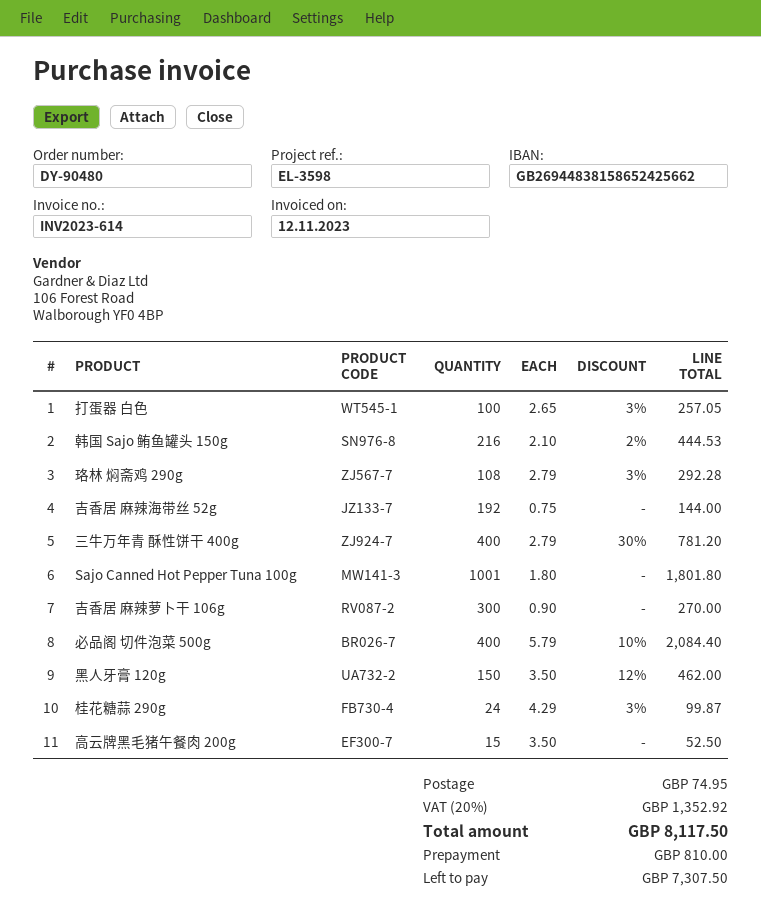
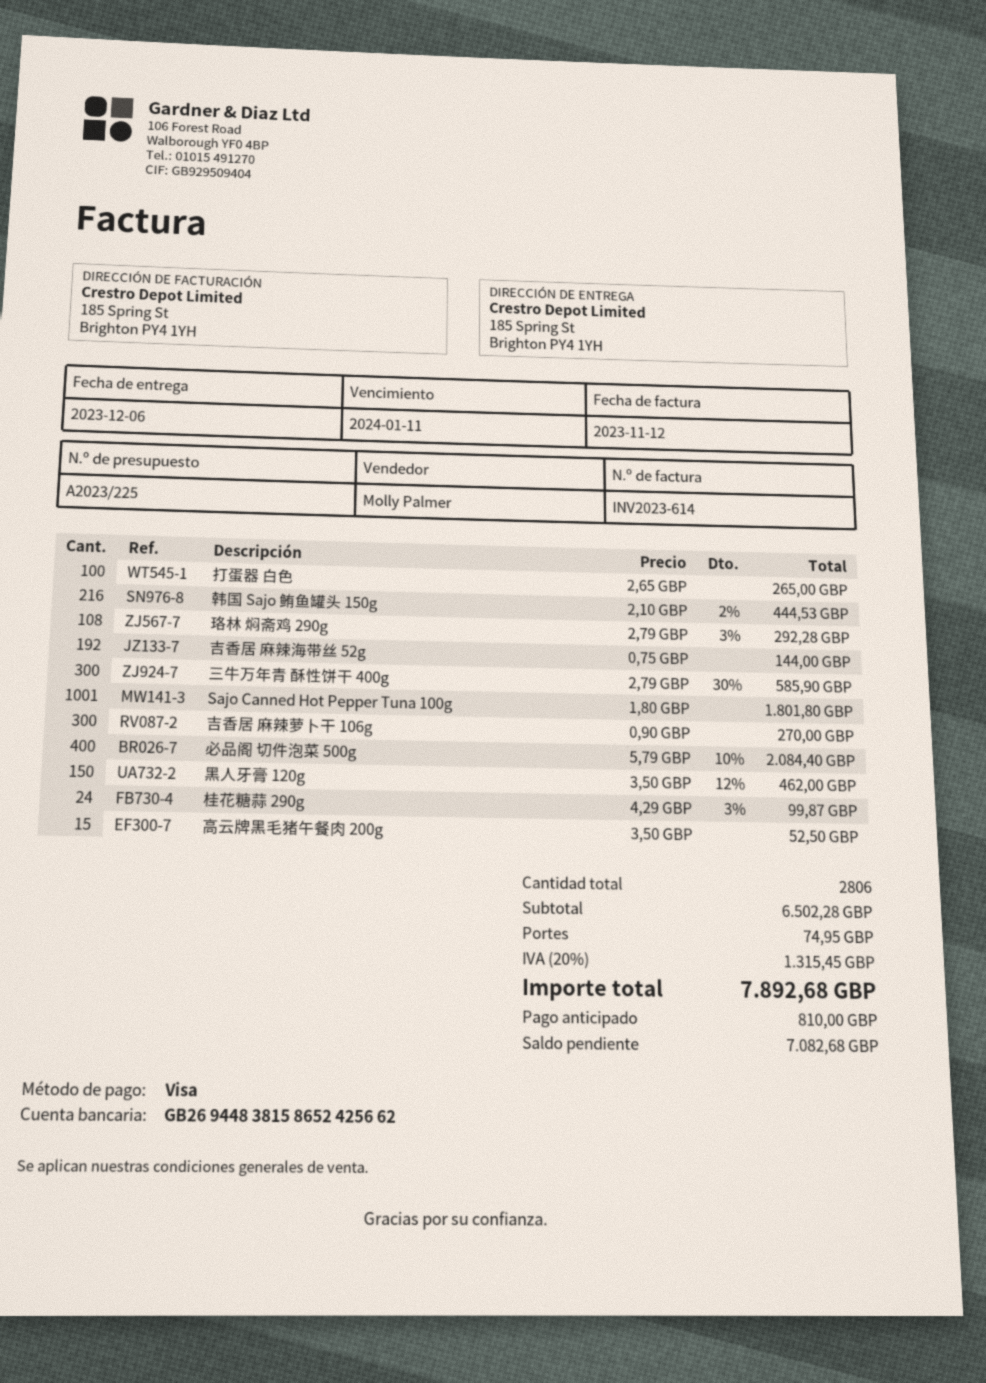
打蛋器 白色: 100 x 2.65 - 3% = 257.05 -> 100 x 2.65 = 265.00
三牛万年青 酥性饼干 400g: 400 x 2.79 - 30% = 781.20 -> 300 x 2.79 - 30% = 585.90
tax: 20% = 1352.92 -> 20% = 1315.45
total: 8117.50 -> 7892.68
balance: 7307.50 -> 7082.68

